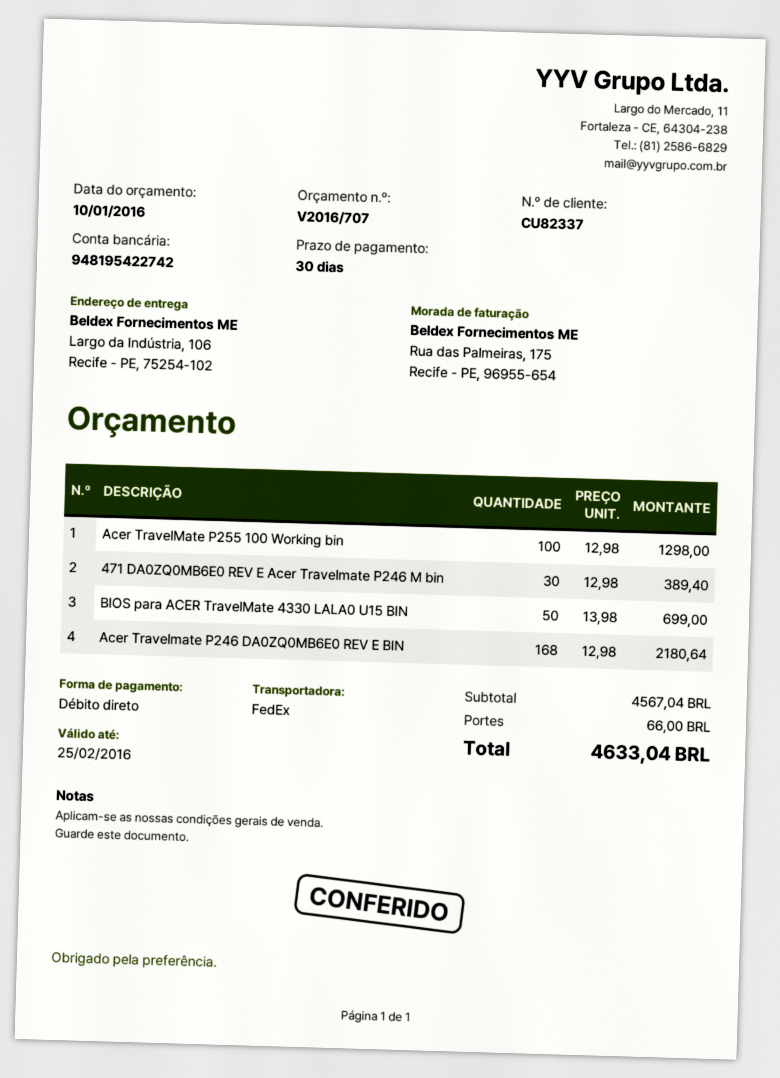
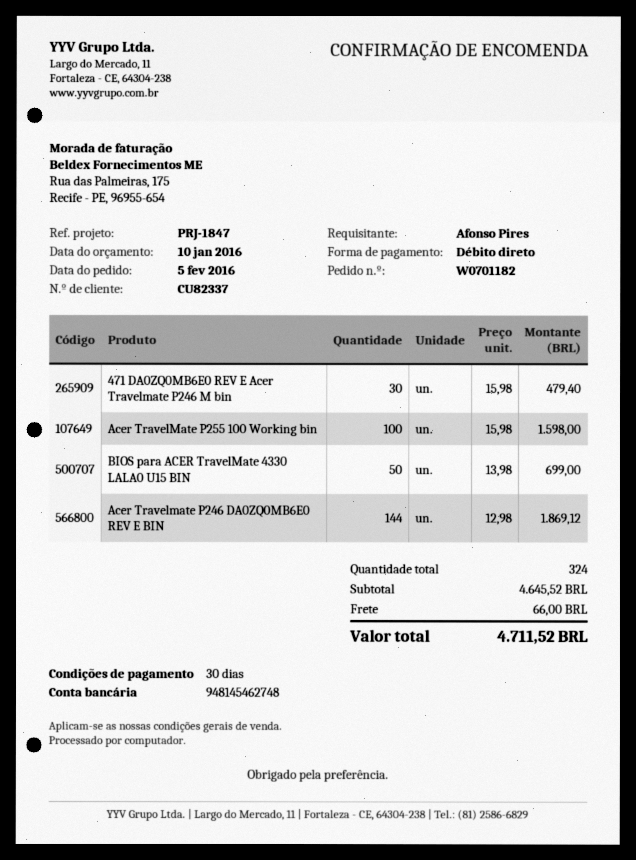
bank account: 948195422742 -> 948145462748
Acer TravelMate P255 100 Working bin: 100 x 12.98 = 1298.00 -> 100 x 15.98 = 1598.00
471 DA0ZQ0MB6E0 REV E Acer Travelmate P246 M bin: 30 x 12.98 = 389.40 -> 30 x 15.98 = 479.40
Acer Travelmate P246 DA0ZQ0MB6E0 REV E BIN: 168 x 12.98 = 2180.64 -> 144 x 12.98 = 1869.12
subtotal: 4567.04 -> 4645.52
total: 4633.04 -> 4711.52

